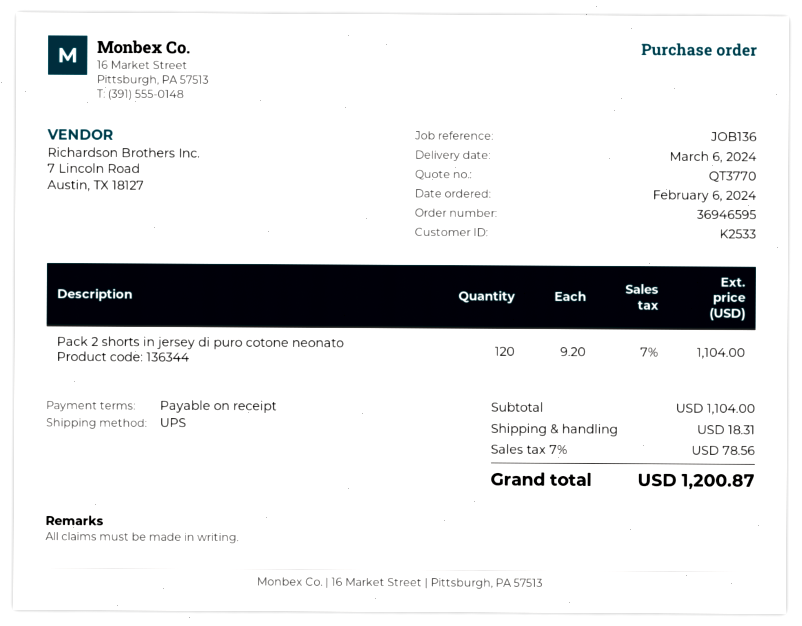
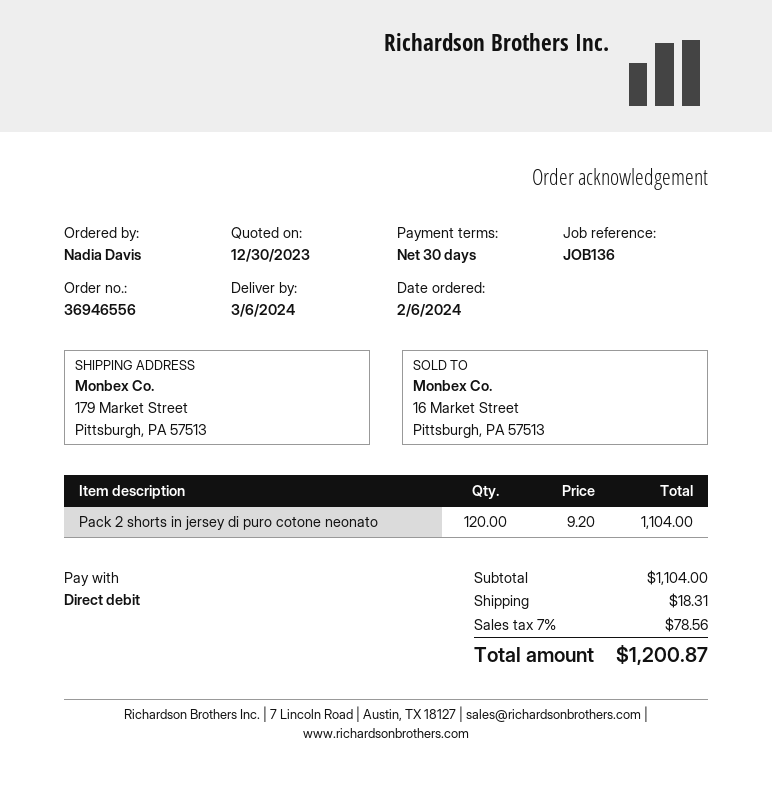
order number: 36946595 -> 36946556
payment terms: on receipt -> 30 days

